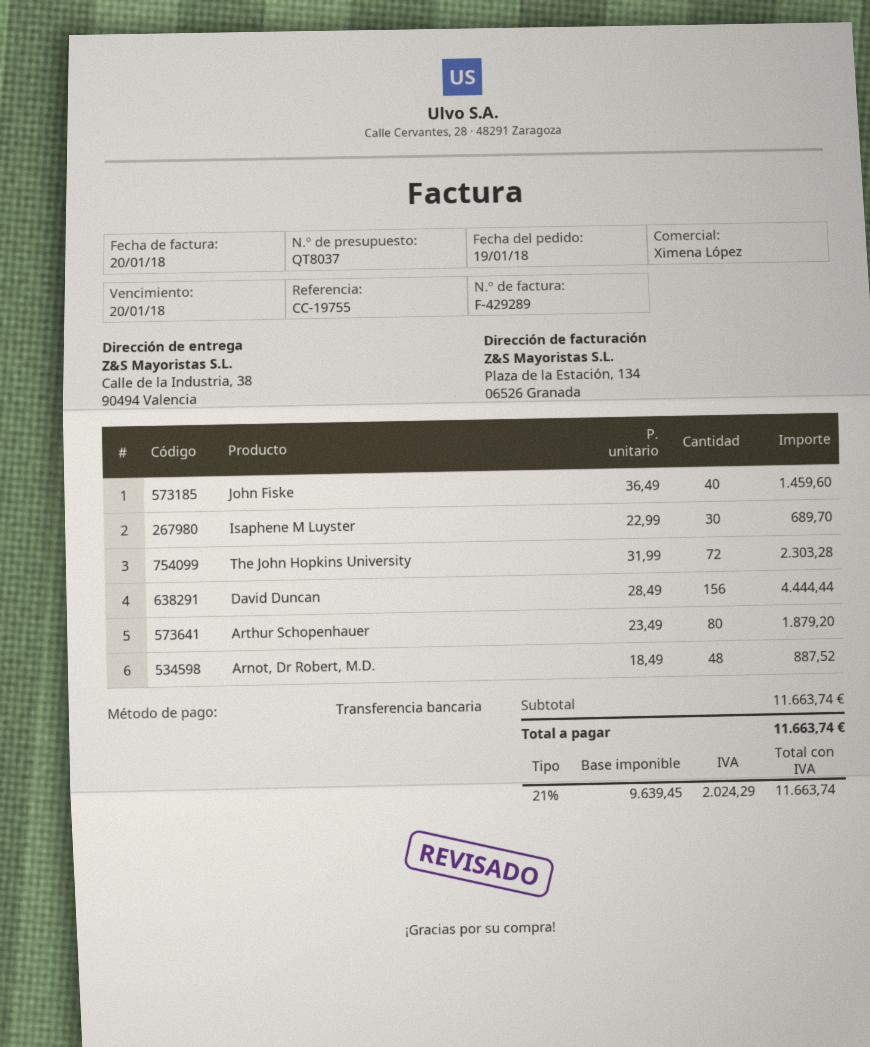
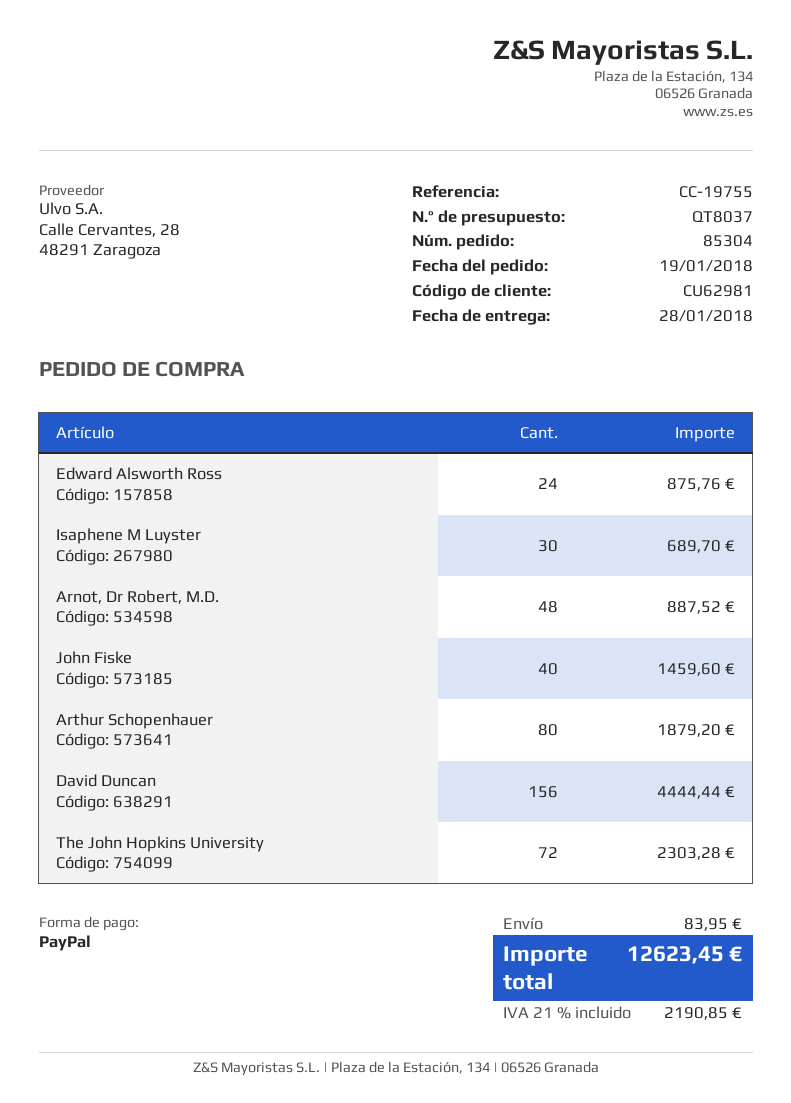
payment method: bank transfer -> PayPal
Edward Alsworth Ross: none -> 24 for 875.76
shipping: none -> 83.95
tax: 21% = 2024.29 -> 21% = 2190.85
total: 11663.74 -> 12623.45

